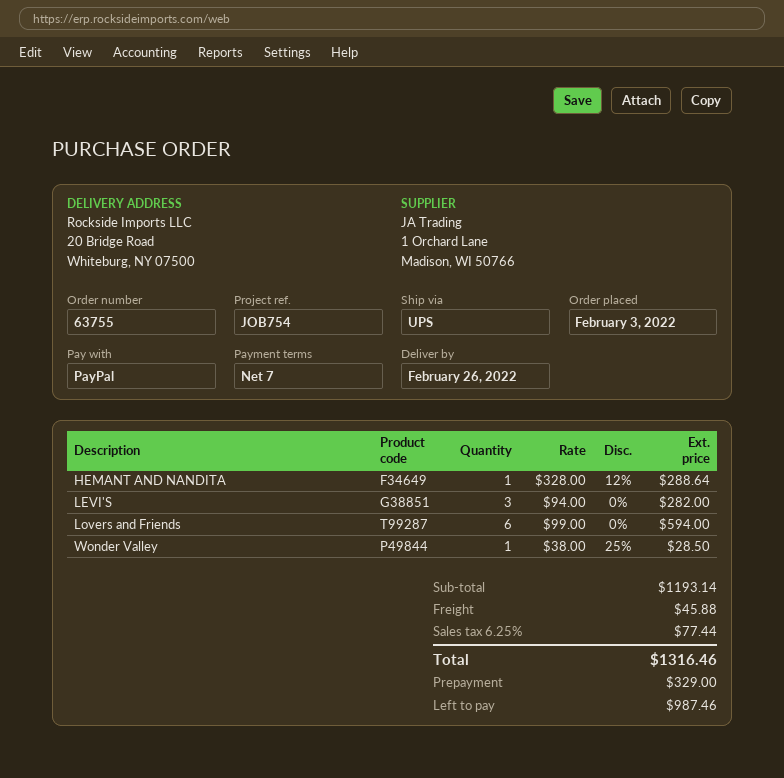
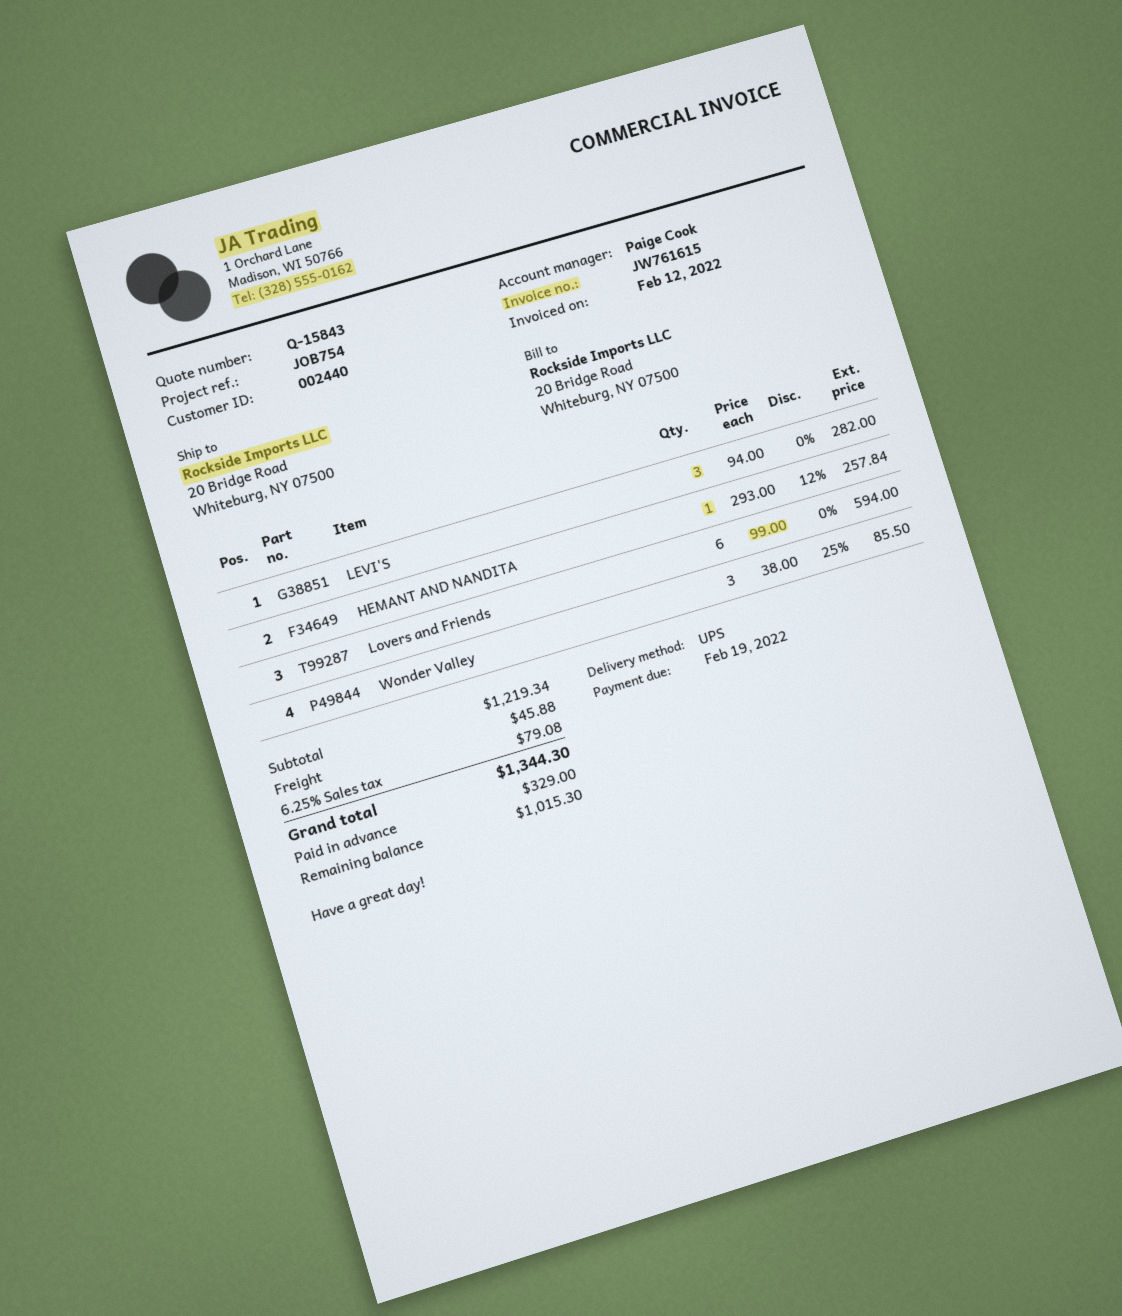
HEMANT AND NANDITA: 1 x 328.00 - 12% = 288.64 -> 1 x 293.00 - 12% = 257.84
Wonder Valley: 1 x 38.00 - 25% = 28.50 -> 3 x 38.00 - 25% = 85.50
subtotal: 1193.14 -> 1219.34
tax: 6.25% = 77.44 -> 6.25% = 79.08
total: 1316.46 -> 1344.30
balance: 987.46 -> 1015.30

